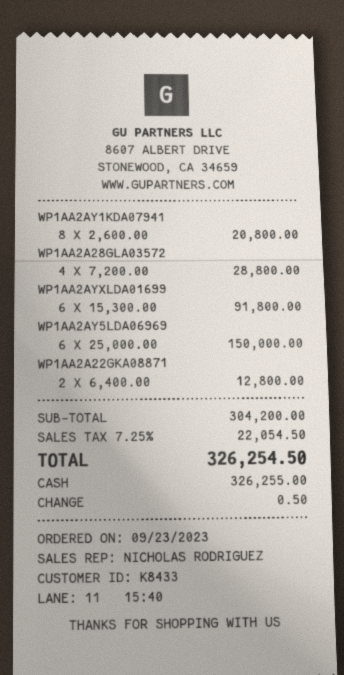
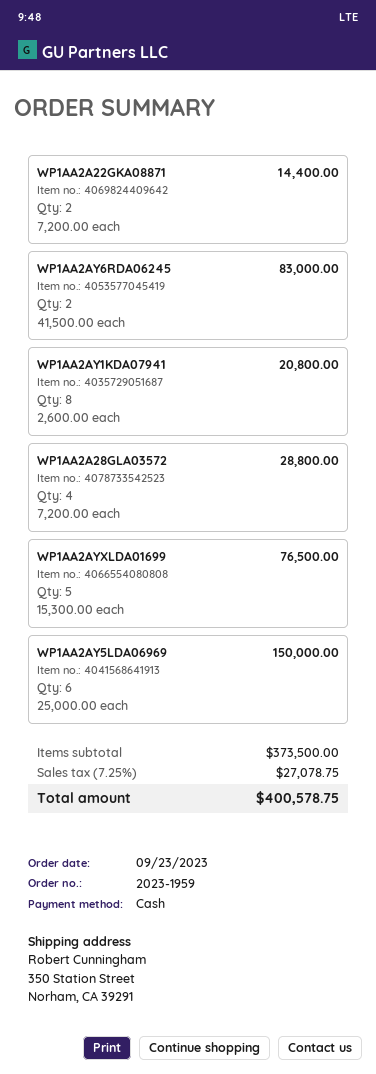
WP1AA2AYXLDA01699: 6 x 15300.00 = 91800.00 -> 5 x 15300.00 = 76500.00
WP1AA2A22GKA08871: 2 x 6400.00 = 12800.00 -> 2 x 7200.00 = 14400.00
WP1AA2AY6RDA06245: none -> 2 x 41500.00 = 83000.00
subtotal: 304200.00 -> 373500.00
tax: 7.25% = 22054.50 -> 7.25% = 27078.75
total: 326254.50 -> 400578.75

